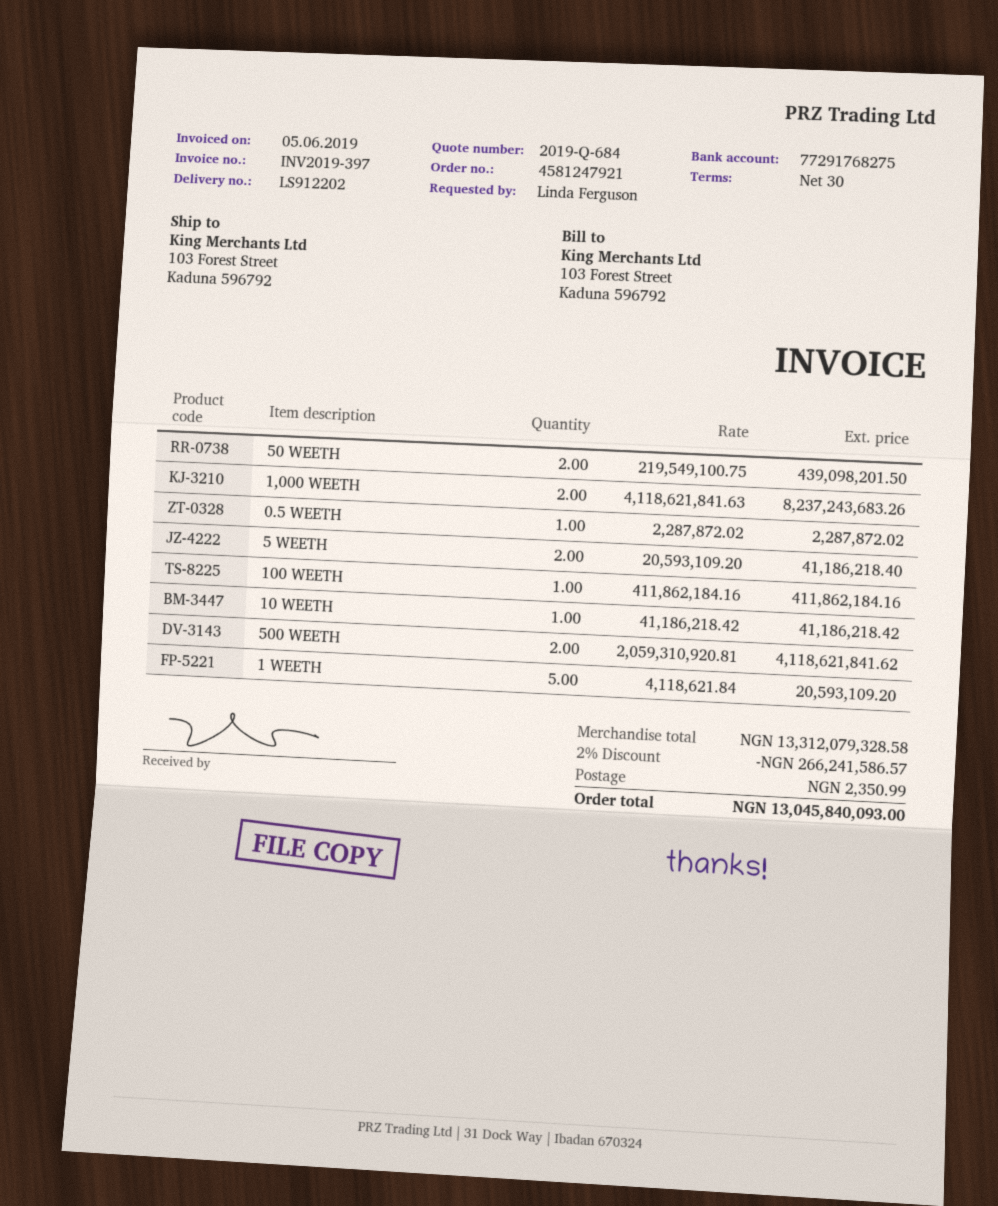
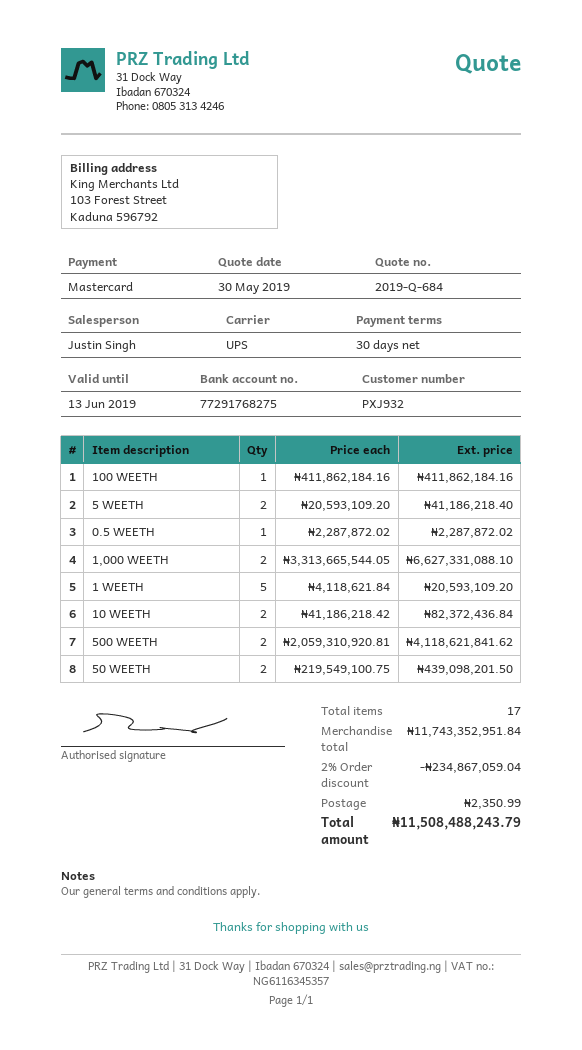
1,000 WEETH: 2 x 4118621841.63 = 8237243683.26 -> 2 x 3313665544.05 = 6627331088.10
10 WEETH: 1 x 41186218.42 = 41186218.42 -> 2 x 41186218.42 = 82372436.84
subtotal: 13312079328.58 -> 11743352951.84
discount: 2% = 266241586.57 -> 2% = 234867059.04
total: 13045840093.00 -> 11508488243.79

